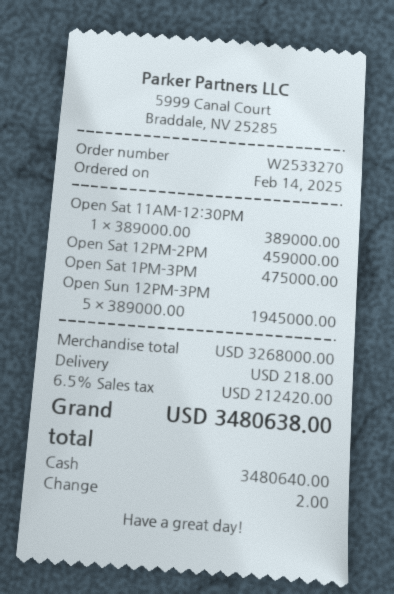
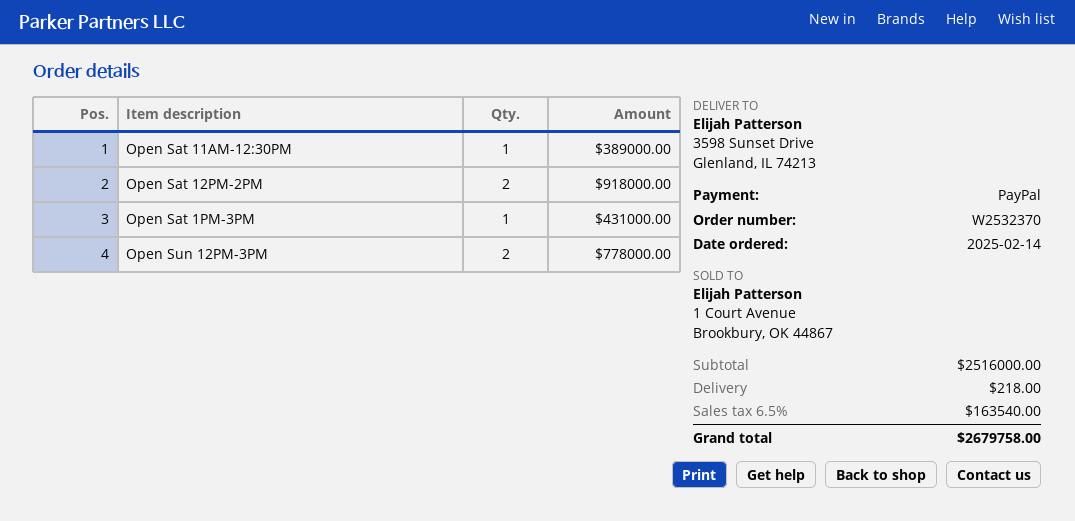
order number: W2533270 -> W2532370
payment method: cash -> PayPal
Open Sat 12PM-2PM: 1 for 459000.00 -> 2 for 918000.00
Open Sat 1PM-3PM: 1 for 475000.00 -> 1 for 431000.00
Open Sun 12PM-3PM: 5 for 1945000.00 -> 2 for 778000.00
subtotal: 3268000.00 -> 2516000.00
tax: 6.5% = 212420.00 -> 6.5% = 163540.00
total: 3480638.00 -> 2679758.00

